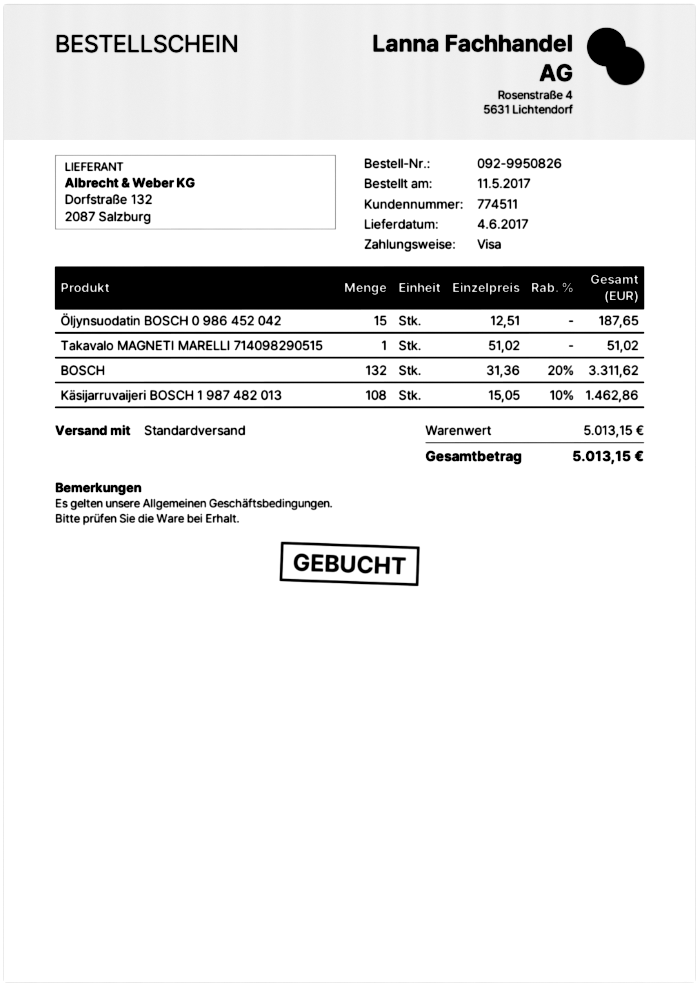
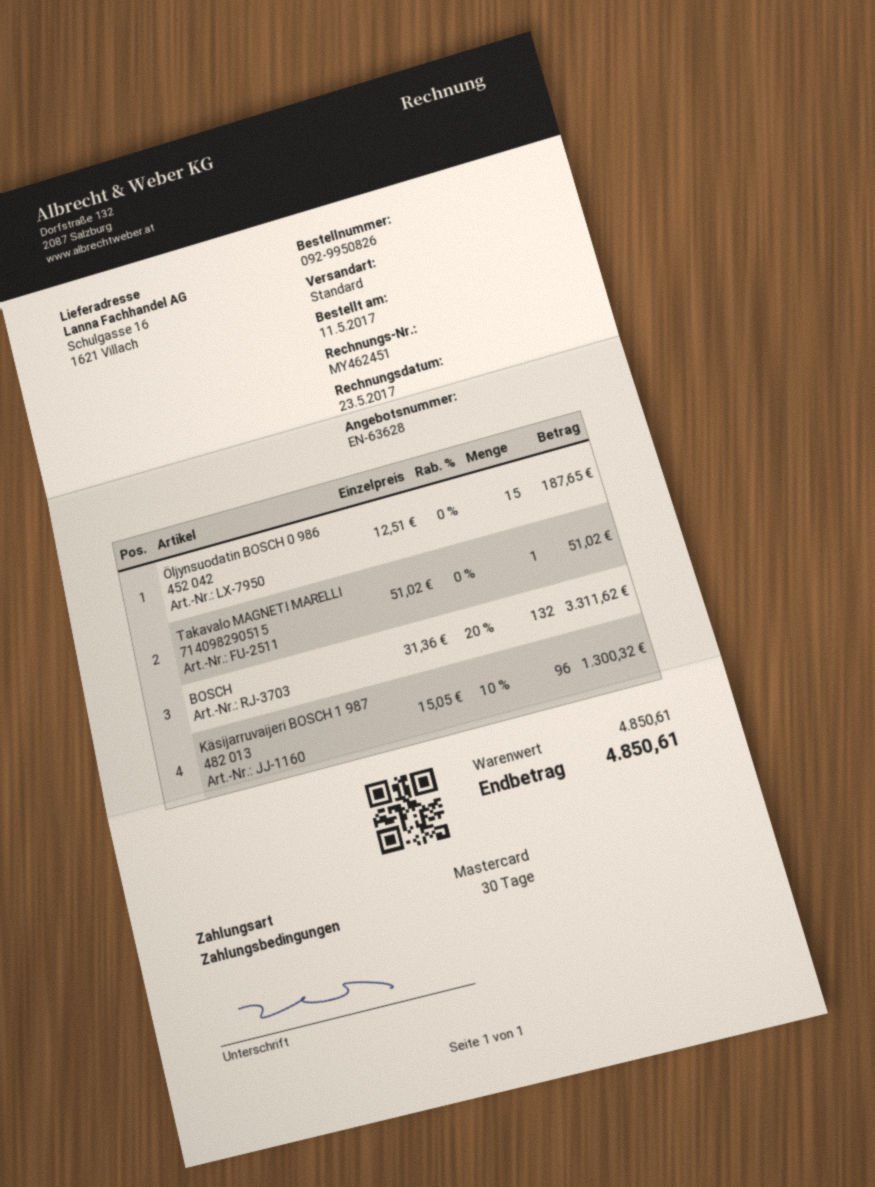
payment method: Visa -> Mastercard
Käsijarruvaijeri BOSCH 1 987 482 013: 108 x 15.05 - 10% = 1462.86 -> 96 x 15.05 - 10% = 1300.32
subtotal: 5013.15 -> 4850.61
total: 5013.15 -> 4850.61

